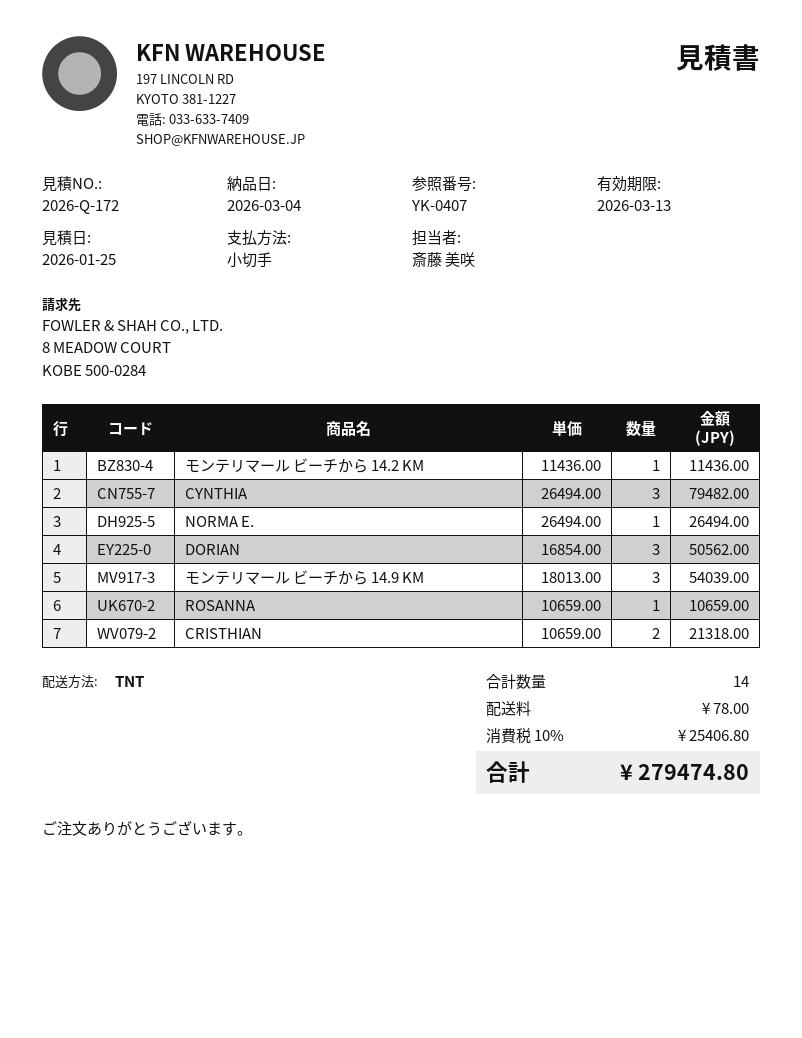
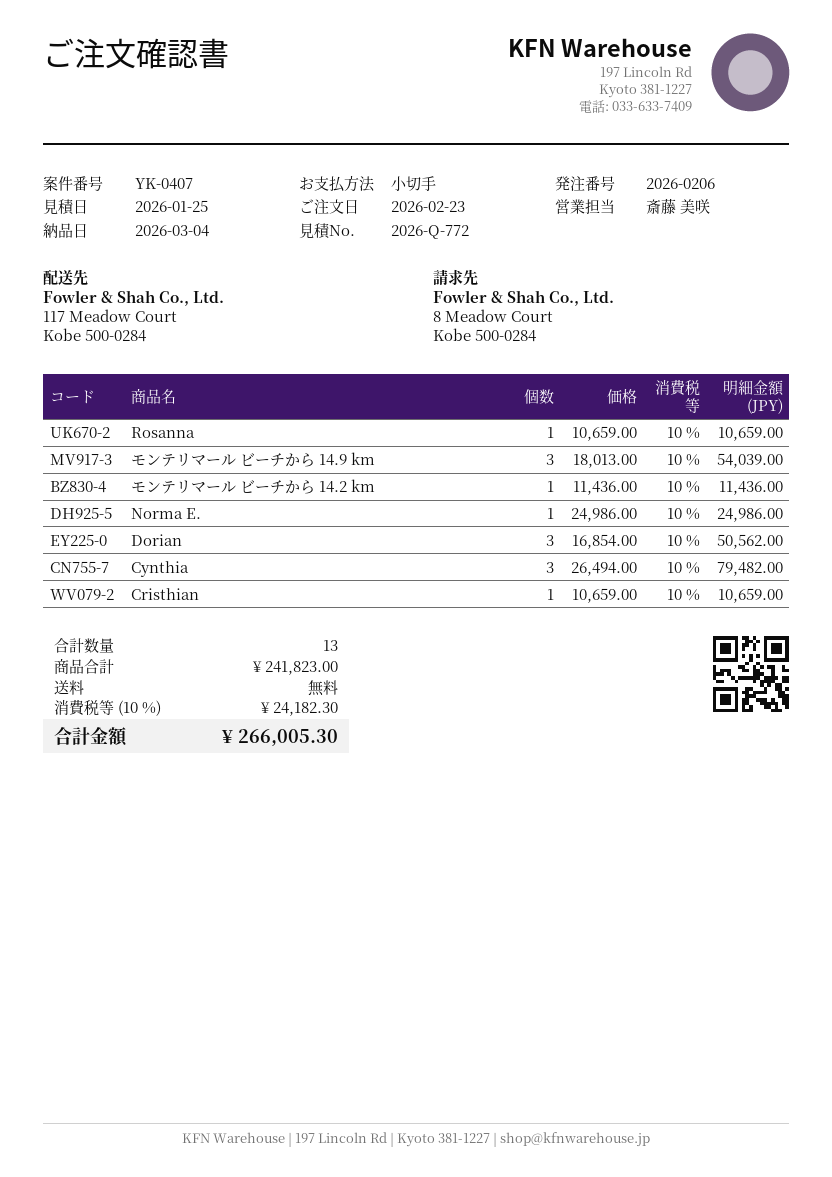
quote number: 2026-Q-172 -> 2026-Q-772
NORMA E.: 1 x 26494.00 = 26494.00 -> 1 x 24986.00 = 24986.00
CRISTHIAN: 2 x 10659.00 = 21318.00 -> 1 x 10659.00 = 10659.00
total quantity: 14 -> 13
shipping: 78.00 -> 0.00
tax: 10% = 25406.80 -> 10% = 24182.30
total: 279474.80 -> 266005.30

